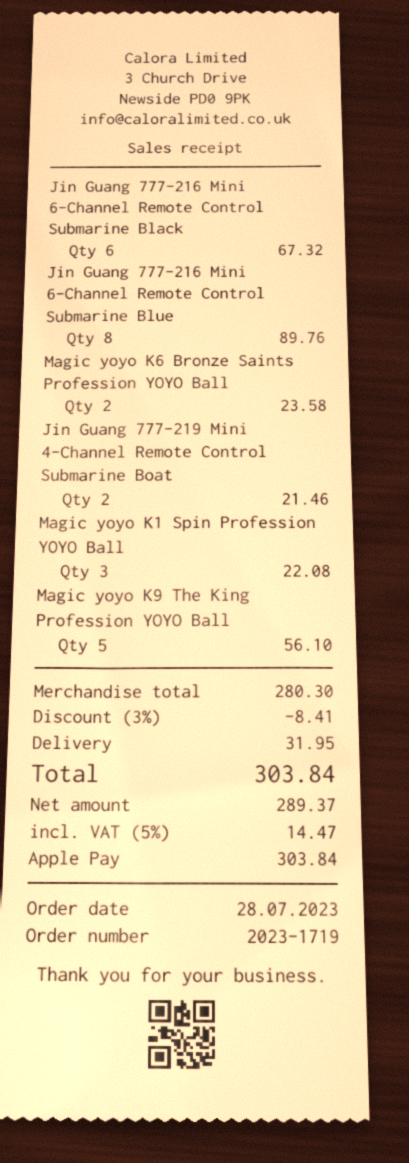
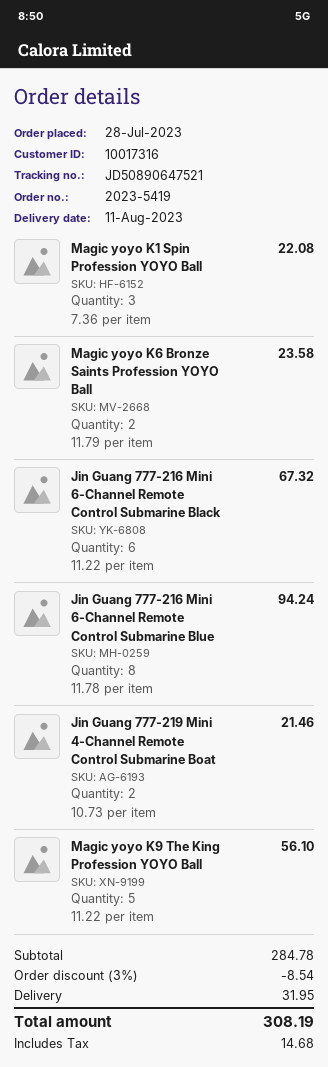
order number: 2023-1719 -> 2023-5419
Jin Guang 777-216 Mini 6-Channel Remote Control Submarine Blue: 8 for 89.76 -> 8 for 94.24
subtotal: 280.30 -> 284.78
discount: 3% = 8.41 -> 3% = 8.54
tax: 14.47 -> 14.68
total: 303.84 -> 308.19

